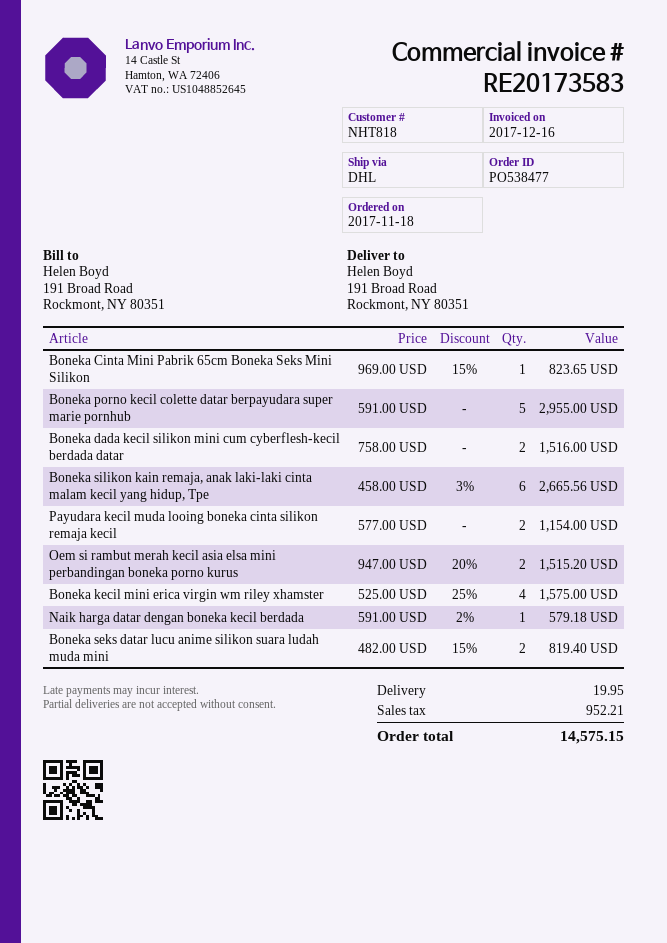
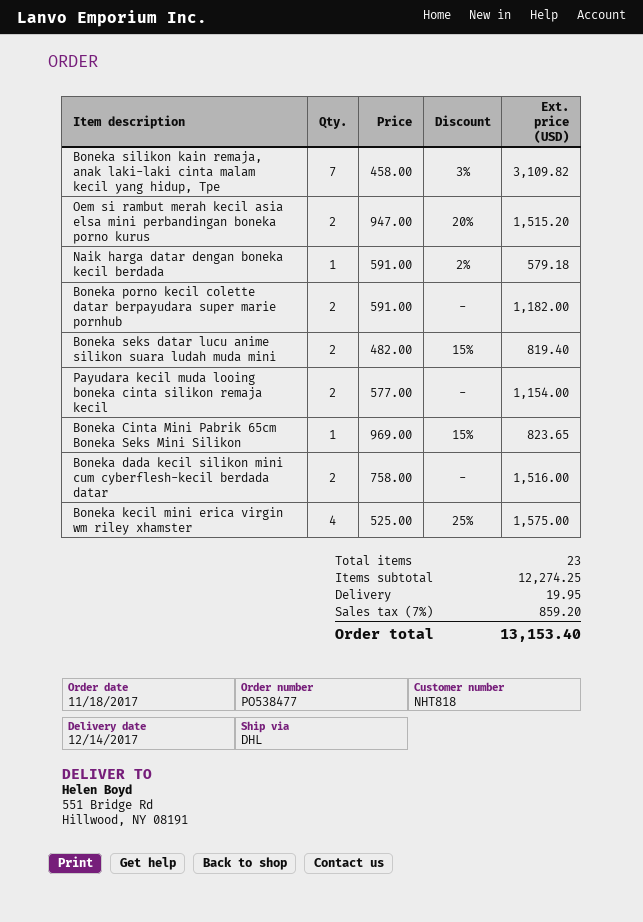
ship to: 191 Broad Road, Rockmont, NY 80351 -> 551 Bridge Rd, Hillwood, NY 08191
Boneka porno kecil colette datar berpayudara super marie pornhub: 5 x 591.00 = 2955.00 -> 2 x 591.00 = 1182.00
Boneka silikon kain remaja, anak laki-laki cinta malam kecil yang hidup, Tpe: 6 x 458.00 - 3% = 2665.56 -> 7 x 458.00 - 3% = 3109.82
tax: 952.21 -> 859.20
total: 14575.15 -> 13153.40

